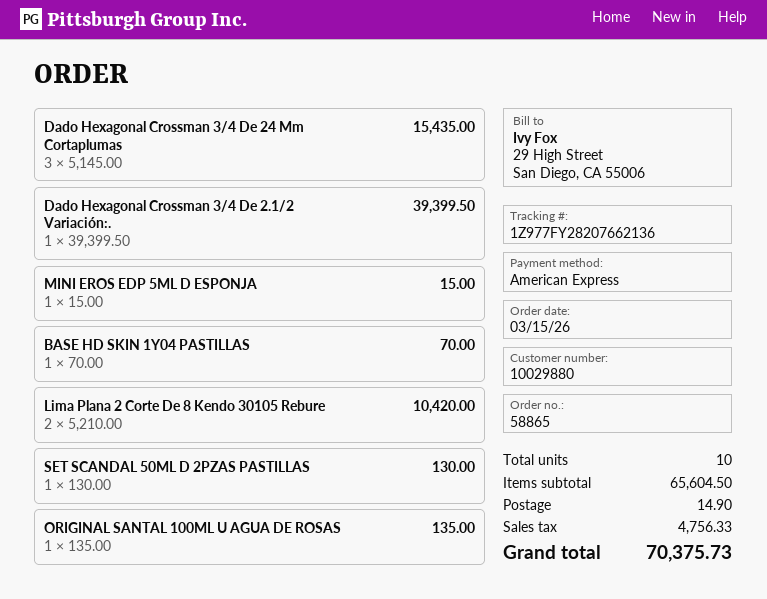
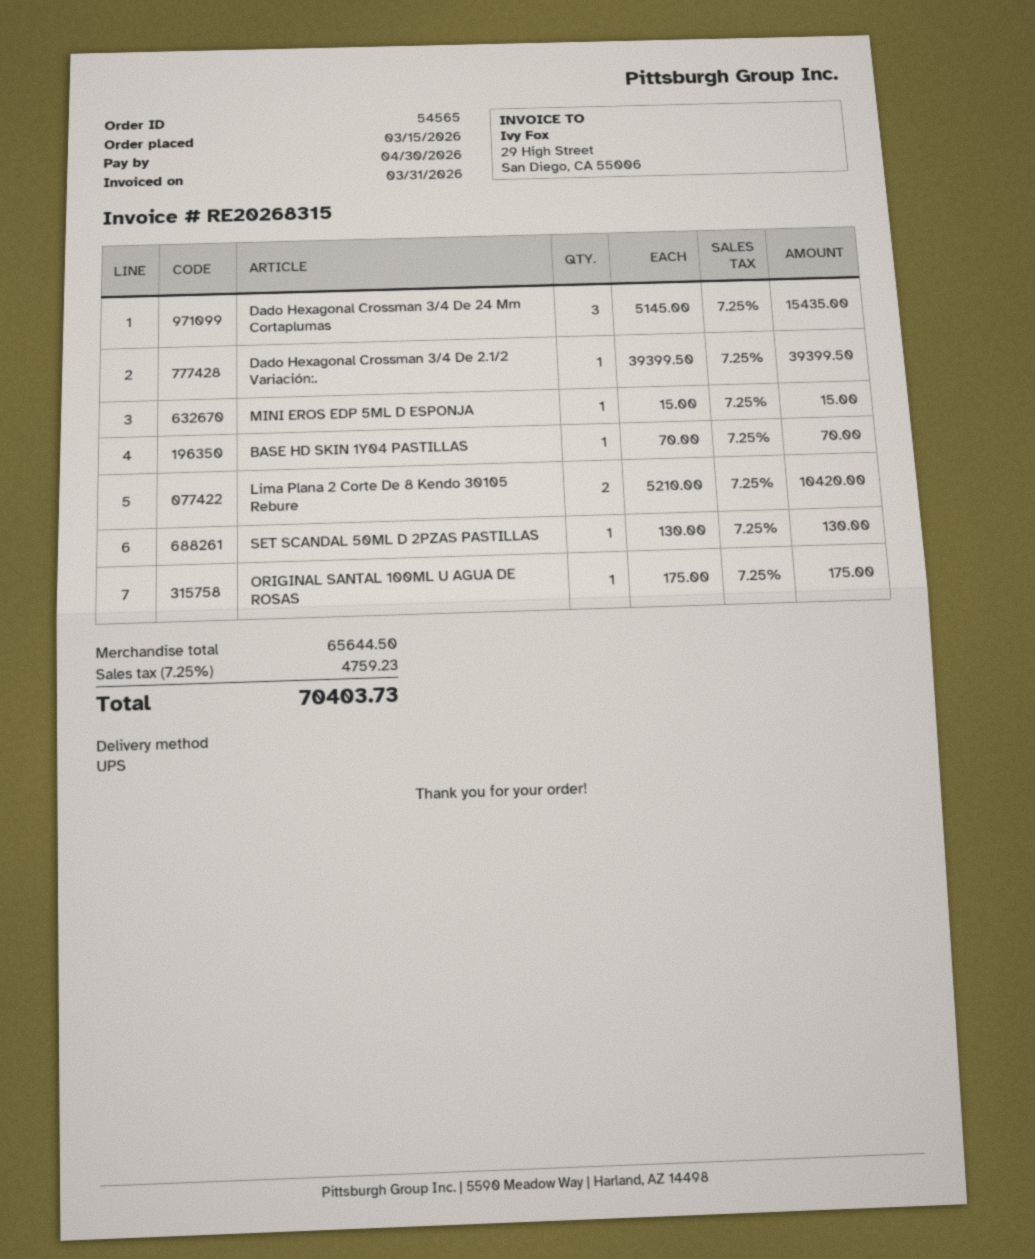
order number: 58865 -> 54565
ORIGINAL SANTAL 100ML U AGUA DE ROSAS: 1 x 135.00 = 135.00 -> 1 x 175.00 = 175.00
subtotal: 65604.50 -> 65644.50
shipping: 14.90 -> none
tax: 4756.33 -> 4759.23
total: 70375.73 -> 70403.73

